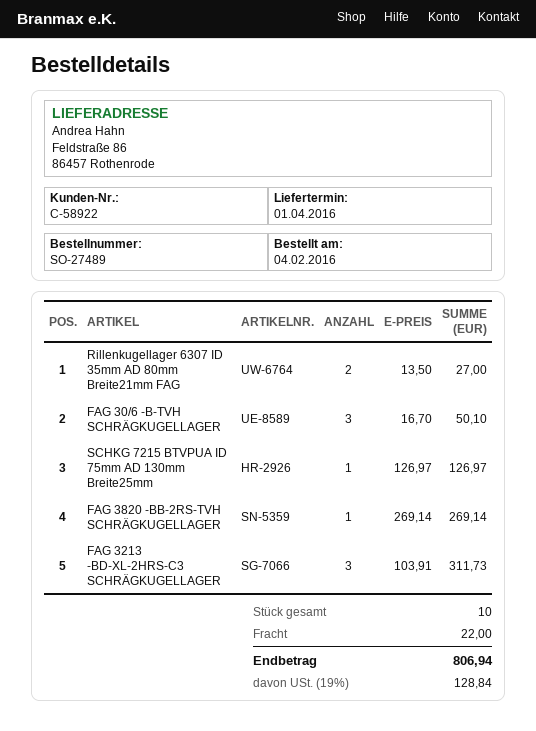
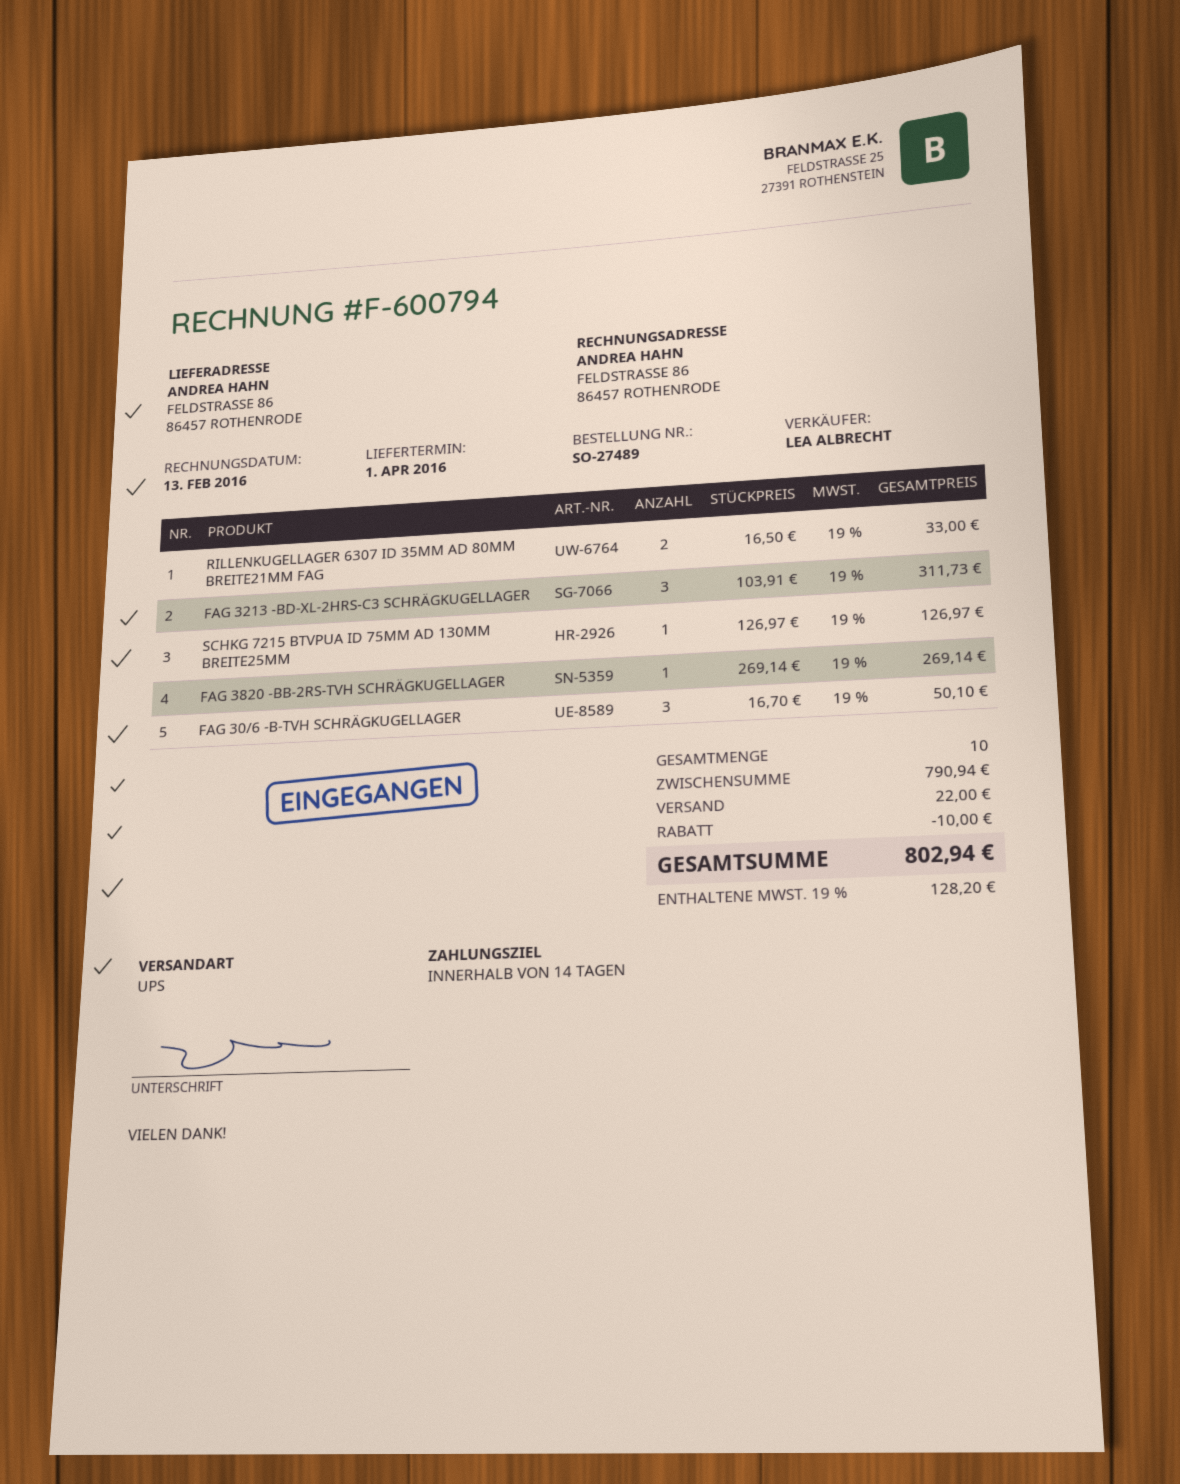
Rillenkugellager 6307 ID 35mm AD 80mm Breite21mm FAG: 2 x 13.50 = 27.00 -> 2 x 16.50 = 33.00
discount: none -> 10.00
tax: 19% = 128.84 -> 19% = 128.20
total: 806.94 -> 802.94

